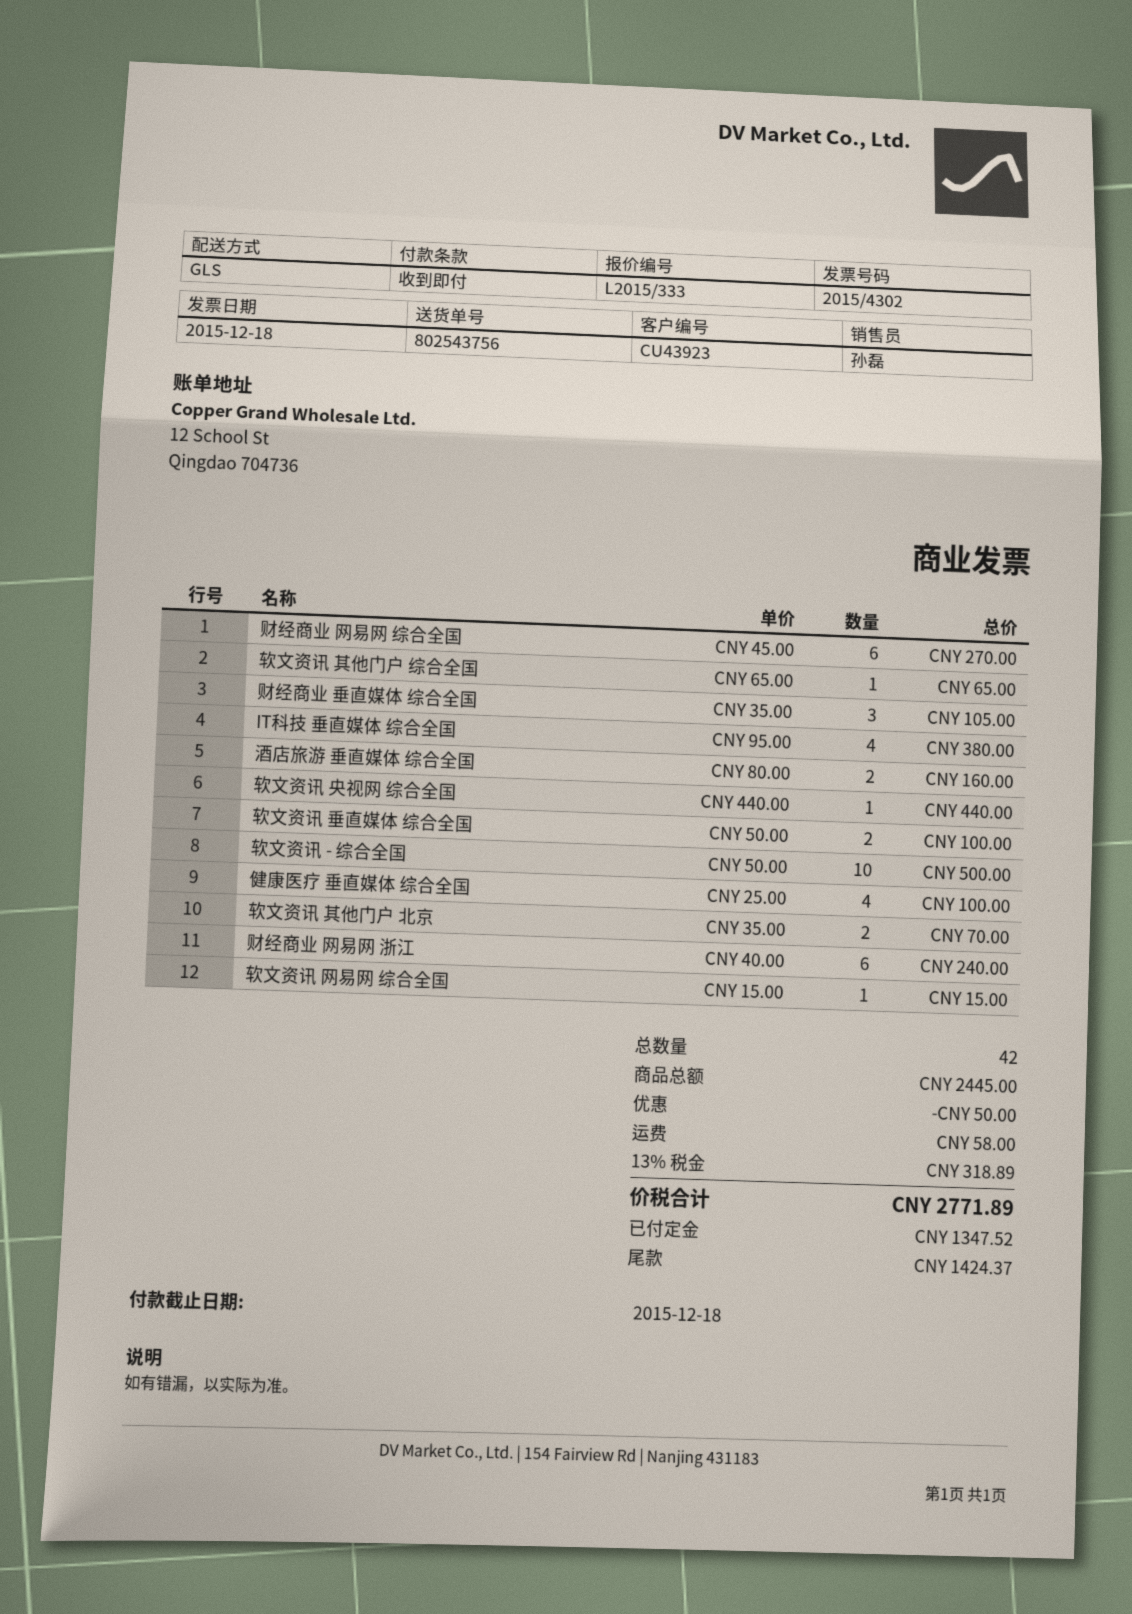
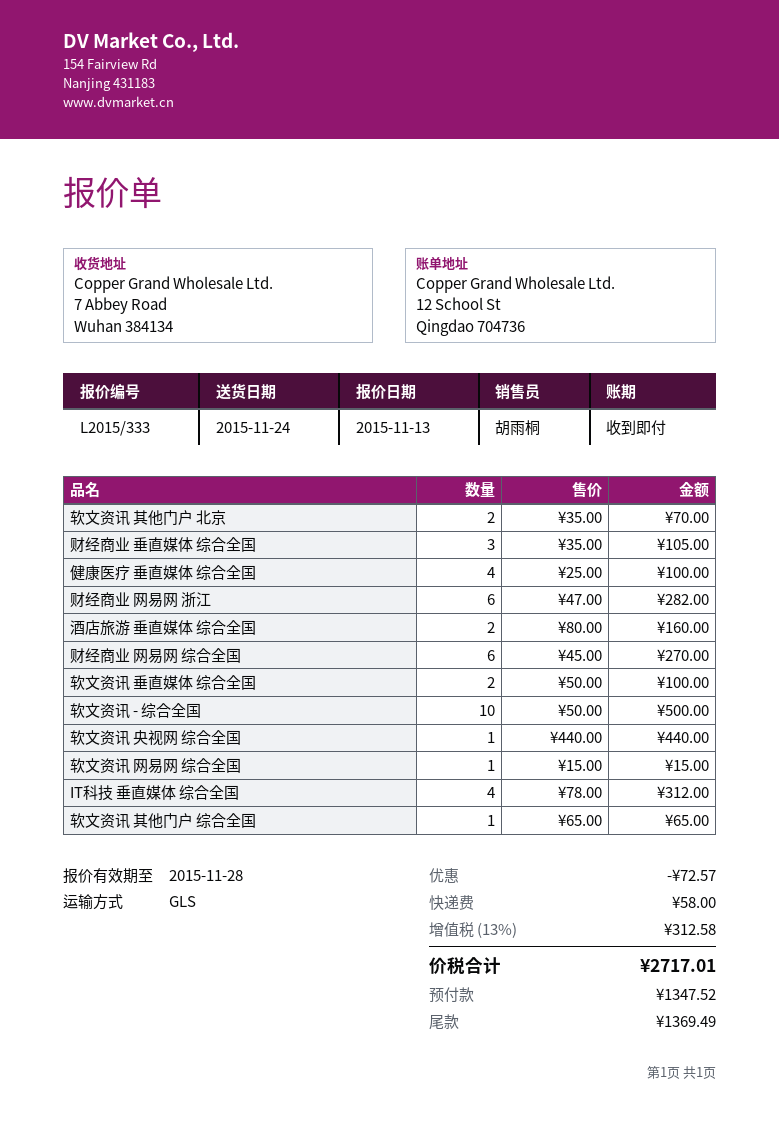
sales rep: 孙磊 -> 胡雨桐
IT科技 垂直媒体 综合全国: 4 x 95.00 = 380.00 -> 4 x 78.00 = 312.00
财经商业 网易网 浙江: 6 x 40.00 = 240.00 -> 6 x 47.00 = 282.00
discount: 50.00 -> 72.57
tax: 13% = 318.89 -> 13% = 312.58
total: 2771.89 -> 2717.01
balance: 1424.37 -> 1369.49

